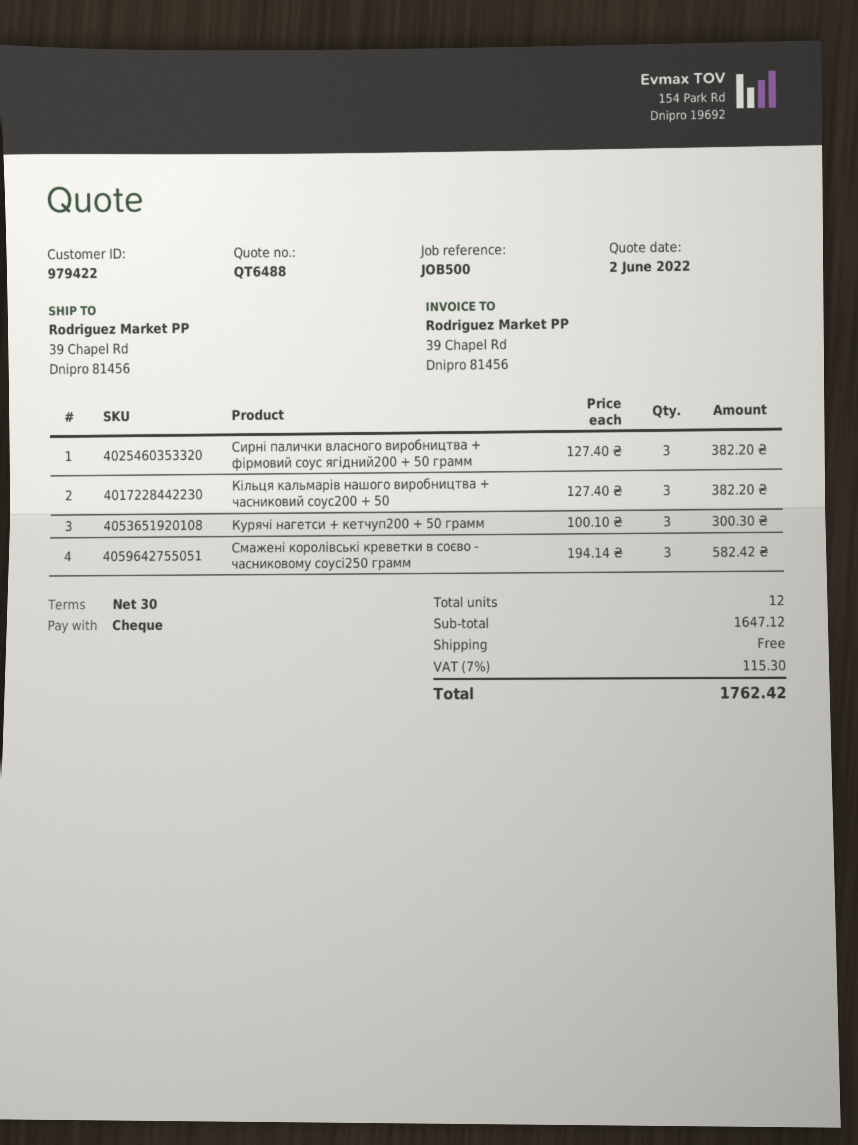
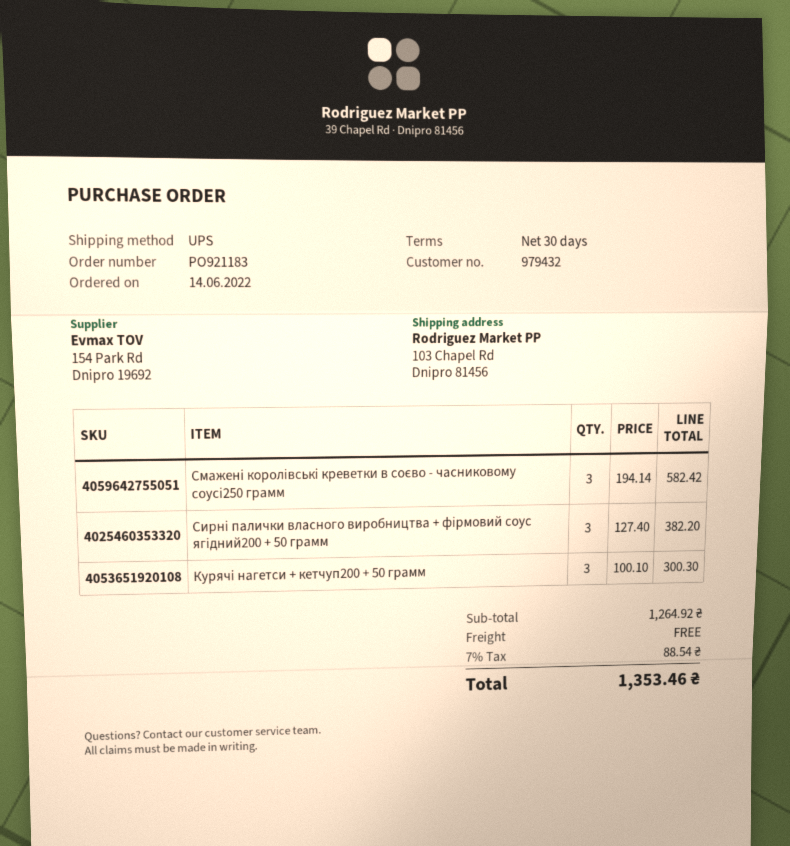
customer number: 979422 -> 979432
ship to: 39 Chapel Rd, Dnipro 81456 -> 103 Chapel Rd, Dnipro 81456
Кільця кальмарів нашого виробництва + часниковий соус200 + 50: 3 x 127.40 = 382.20 -> none
subtotal: 1647.12 -> 1264.92
tax: 7% = 115.30 -> 7% = 88.54
total: 1762.42 -> 1353.46

